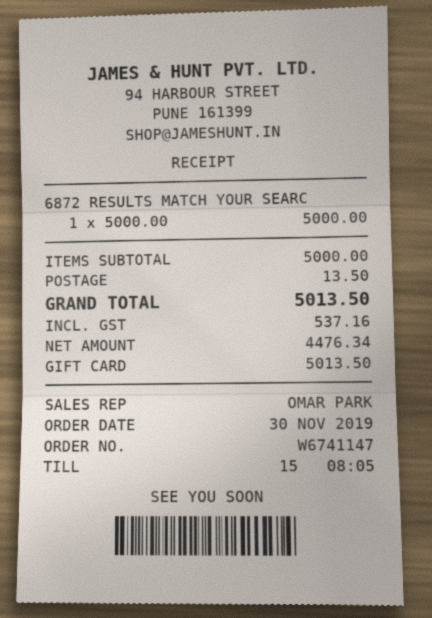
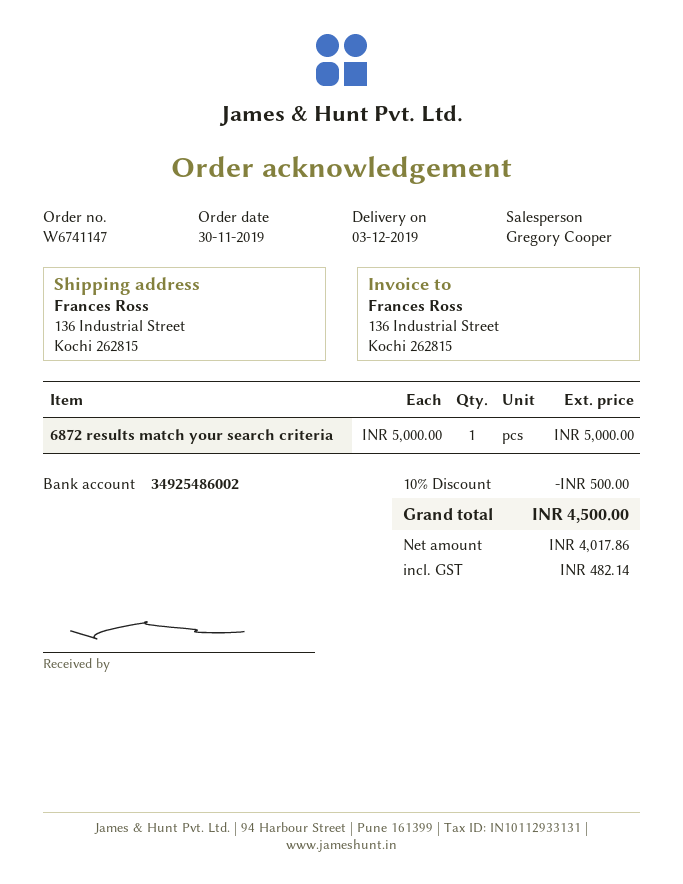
sales rep: OMAR PARK -> Gregory Cooper
discount: none -> 10% = 500.00
shipping: 13.50 -> none
net: 4476.34 -> 4017.86
tax: 537.16 -> 482.14
total: 5013.50 -> 4500.00

